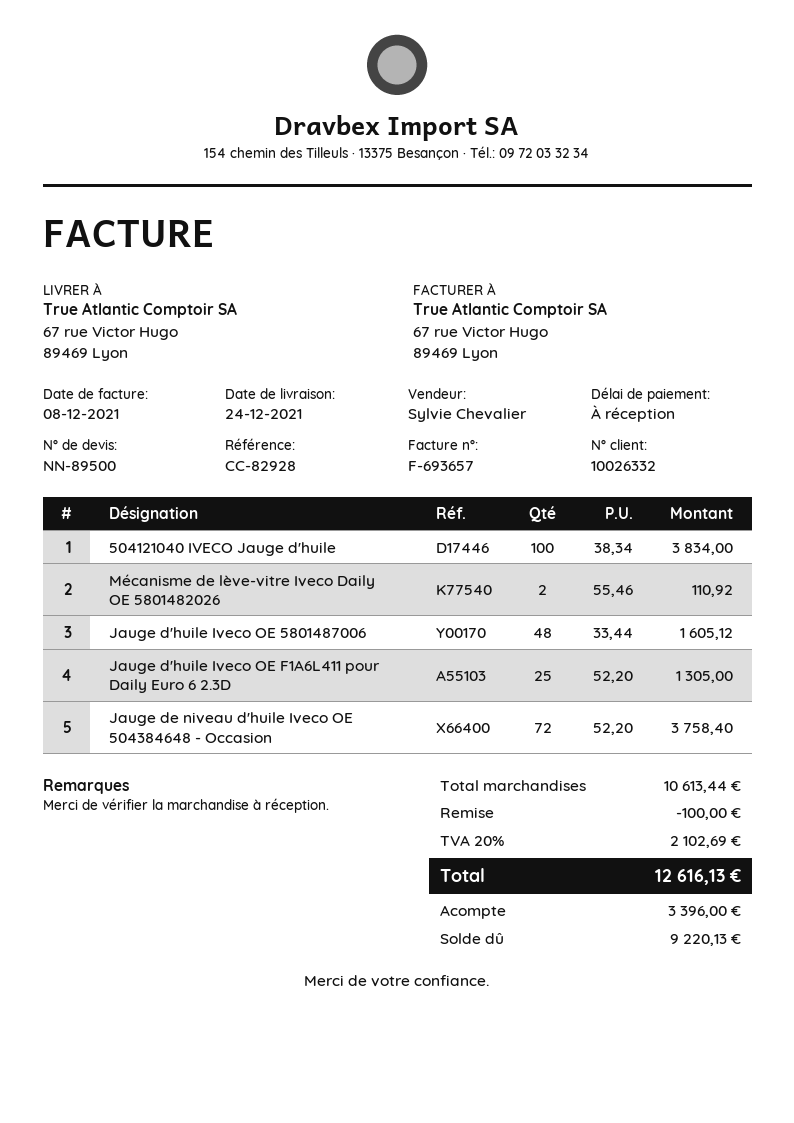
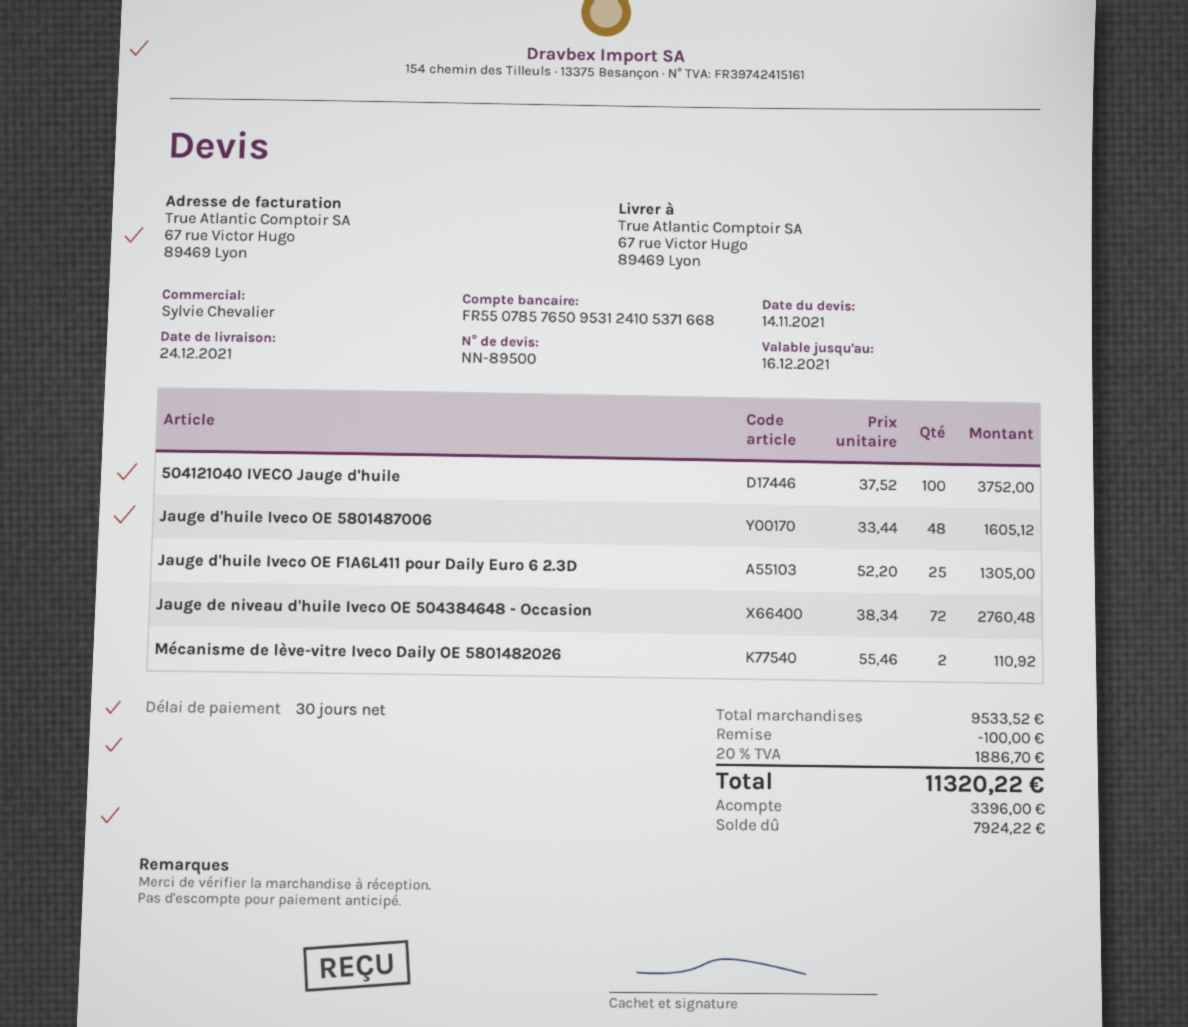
payment terms: on receipt -> 30 days
504121040 IVECO Jauge d'huile: 100 x 38.34 = 3834.00 -> 100 x 37.52 = 3752.00
Jauge de niveau d'huile Iveco OE 504384648 - Occasion: 72 x 52.20 = 3758.40 -> 72 x 38.34 = 2760.48
subtotal: 10613.44 -> 9533.52
tax: 20% = 2102.69 -> 20% = 1886.70
total: 12616.13 -> 11320.22
balance: 9220.13 -> 7924.22

